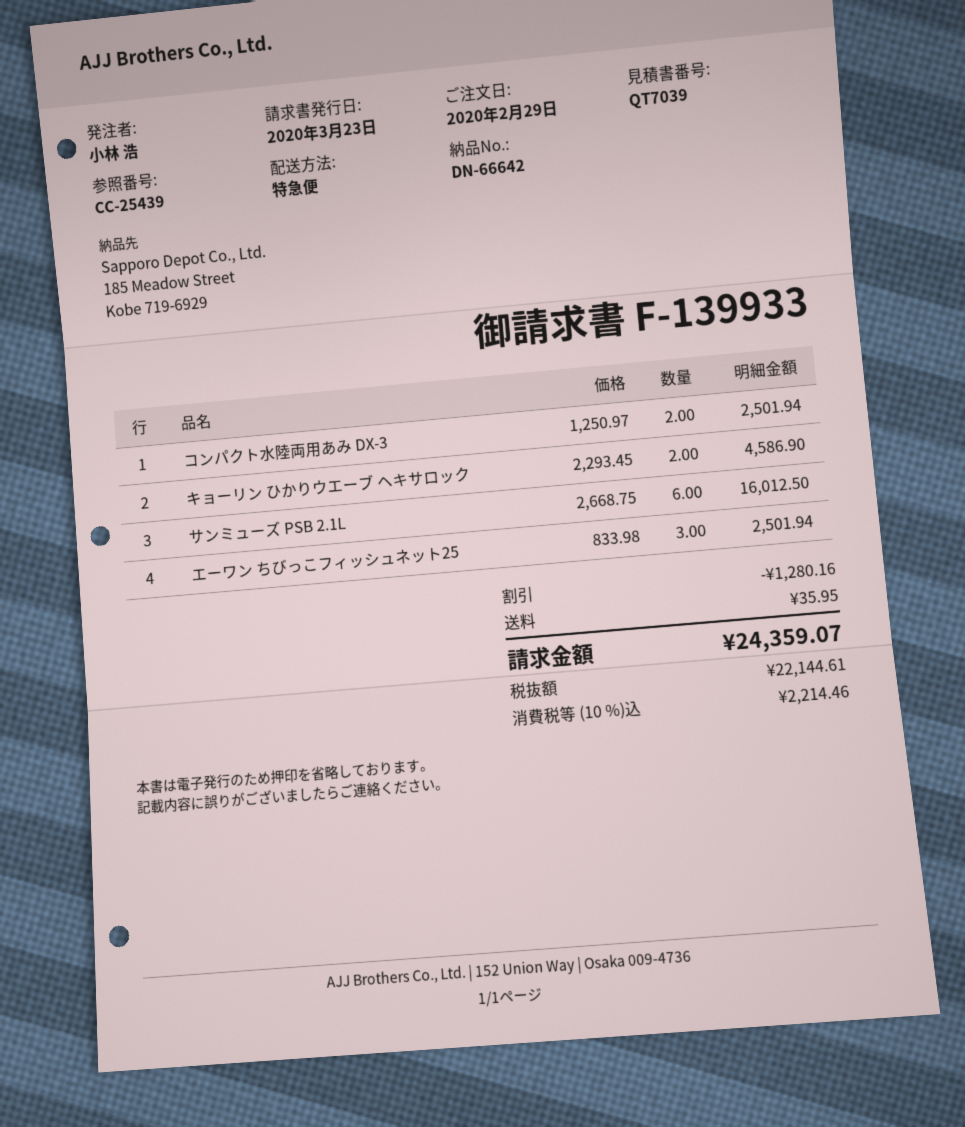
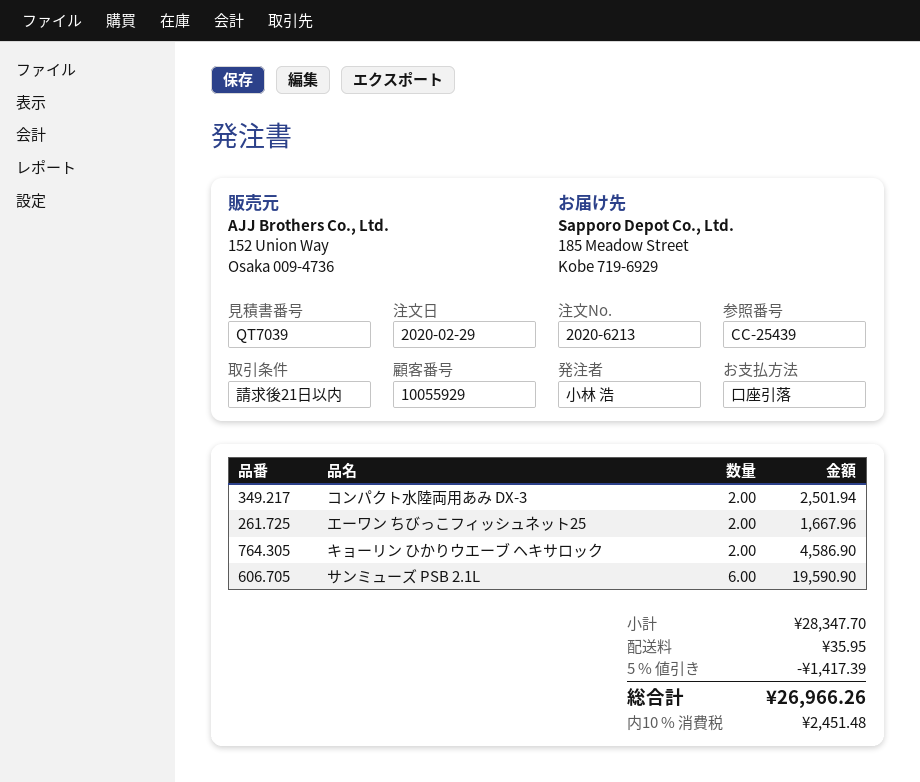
サンミューズ PSB 2.1L: 6 for 16012.50 -> 6 for 19590.90
エーワン ちびっこフィッシュネット25: 3 for 2501.94 -> 2 for 1667.96
discount: 1280.16 -> 1417.39
tax: 10% = 2214.46 -> 10% = 2451.48
total: 24359.07 -> 26966.26

